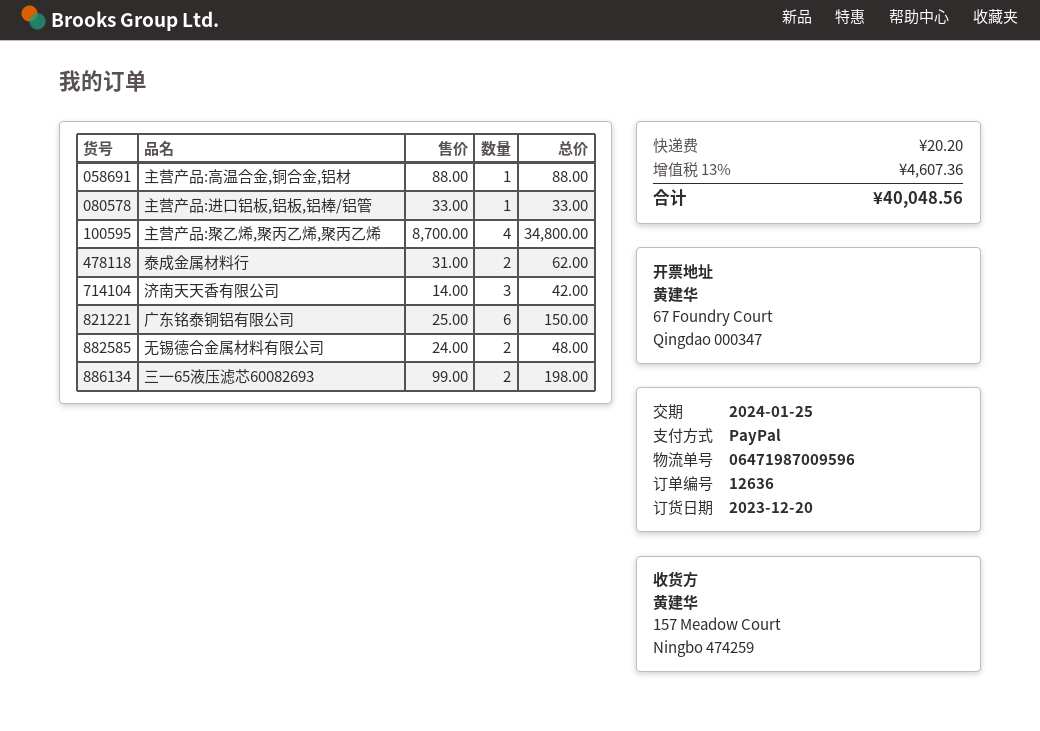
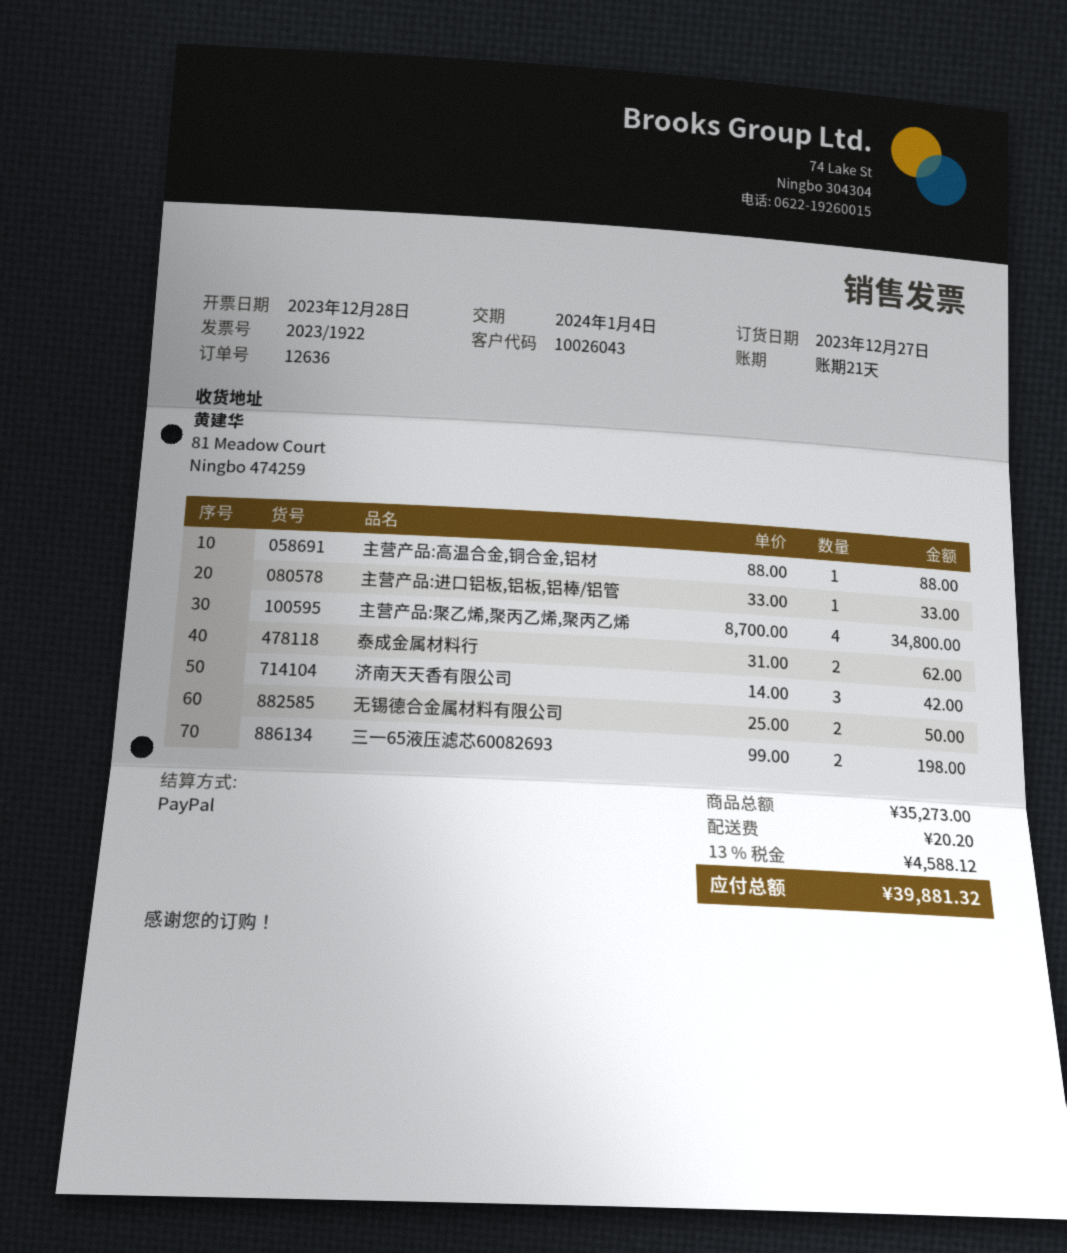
order date: 2023-12-20 -> 2023-12-27
delivery date: 2024-01-25 -> 2024-01-04
ship to: 157 Meadow Court, Ningbo 474259 -> 81 Meadow Court, Ningbo 474259
广东铭泰铜铝有限公司: 6 x 25.00 = 150.00 -> none
无锡德合金属材料有限公司: 2 x 24.00 = 48.00 -> 2 x 25.00 = 50.00
tax: 13% = 4607.36 -> 13% = 4588.12
total: 40048.56 -> 39881.32

